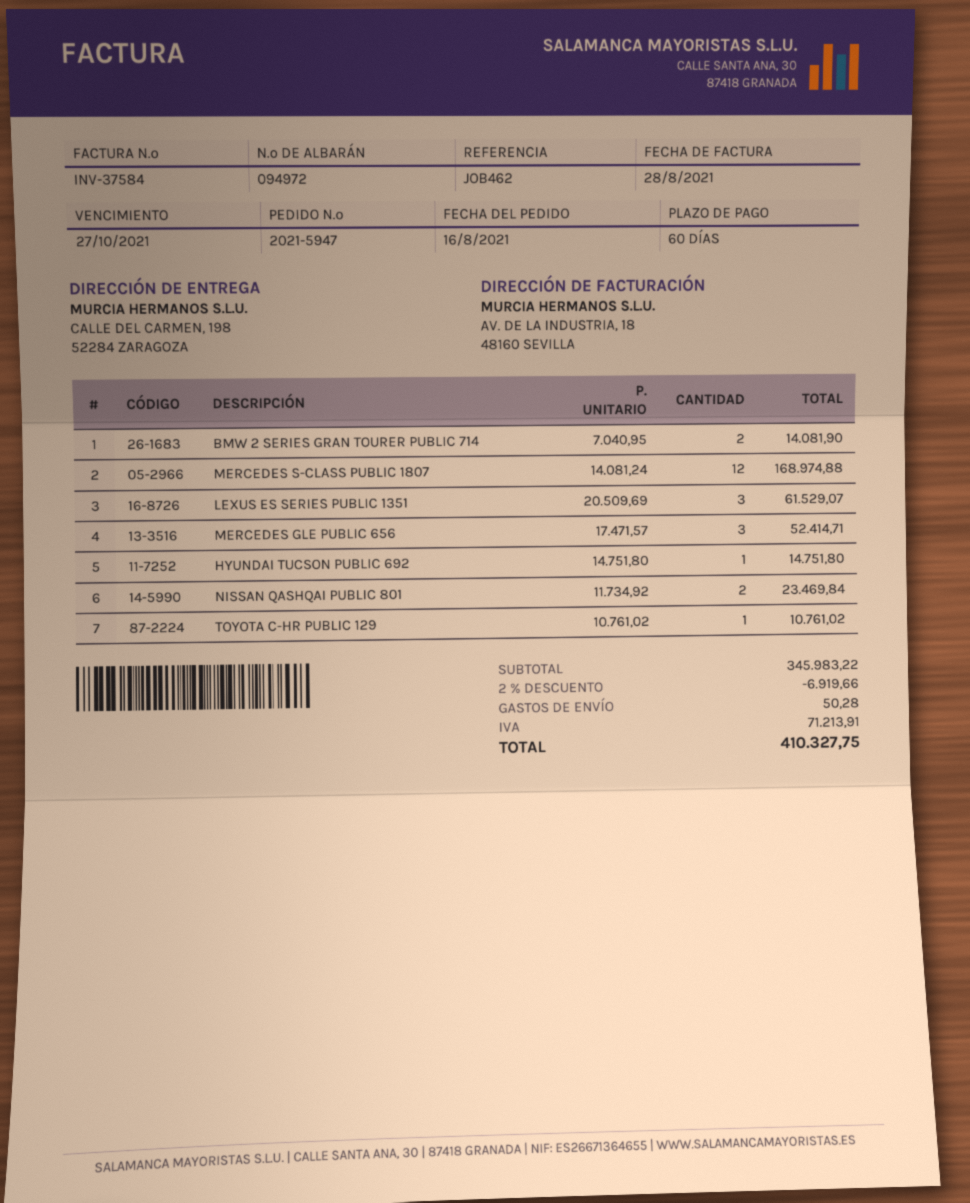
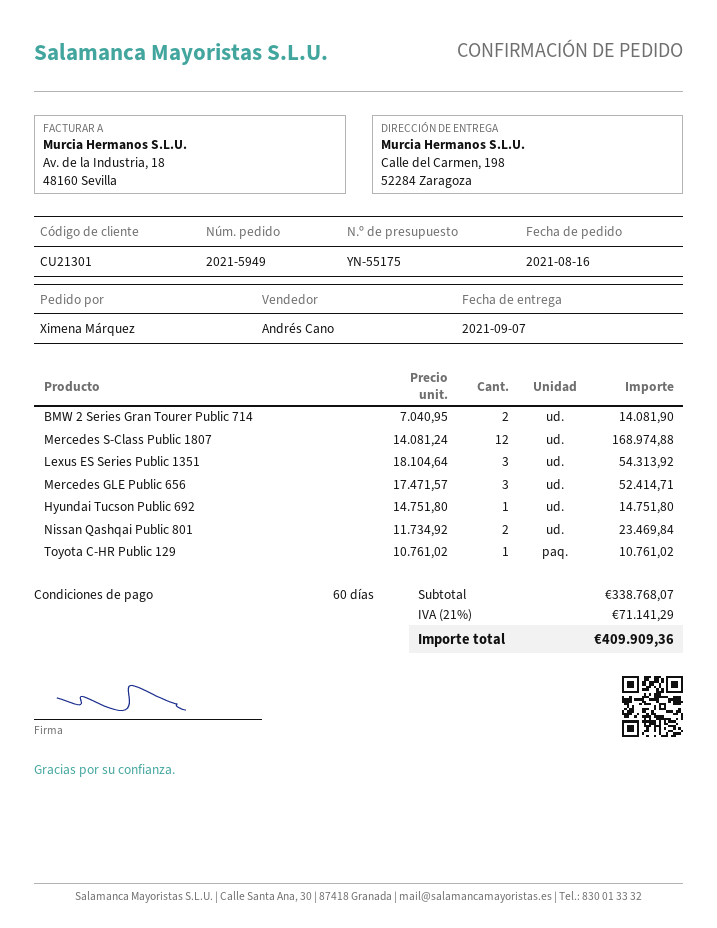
order number: 2021-5947 -> 2021-5949
LEXUS ES SERIES PUBLIC 1351: 3 x 20509.69 = 61529.07 -> 3 x 18104.64 = 54313.92
subtotal: 345983.22 -> 338768.07
discount: 2% = 6919.66 -> none
shipping: 50.28 -> none
tax: 71213.91 -> 71141.29
total: 410327.75 -> 409909.36

